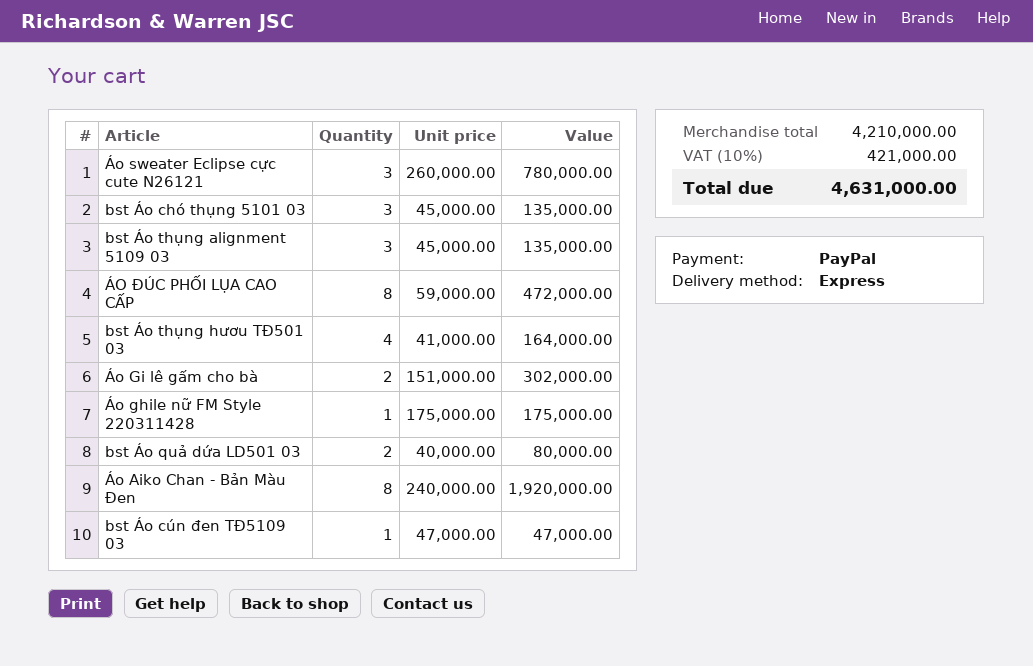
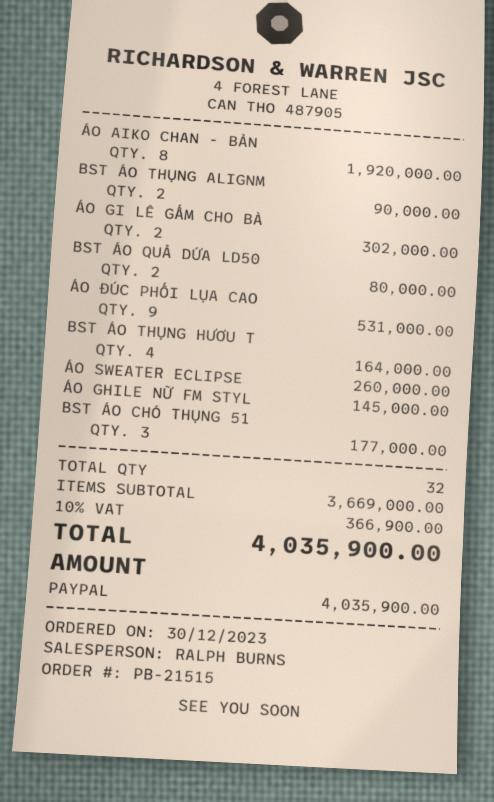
Áo sweater Eclipse cực cute N26121: 3 for 780000.00 -> 1 for 260000.00
bst Áo chó thụng 5101 03: 3 for 135000.00 -> 3 for 177000.00
bst Áo thụng alignment 5109 03: 3 for 135000.00 -> 2 for 90000.00
ÁO ĐÚC PHỐI LỤA CAO CẤP: 8 for 472000.00 -> 9 for 531000.00
Áo ghile nữ FM Style 220311428: 1 for 175000.00 -> 1 for 145000.00
bst Áo cún đen TĐ5109 03: 1 for 47000.00 -> none
subtotal: 4210000.00 -> 3669000.00
tax: 10% = 421000.00 -> 10% = 366900.00
total: 4631000.00 -> 4035900.00

